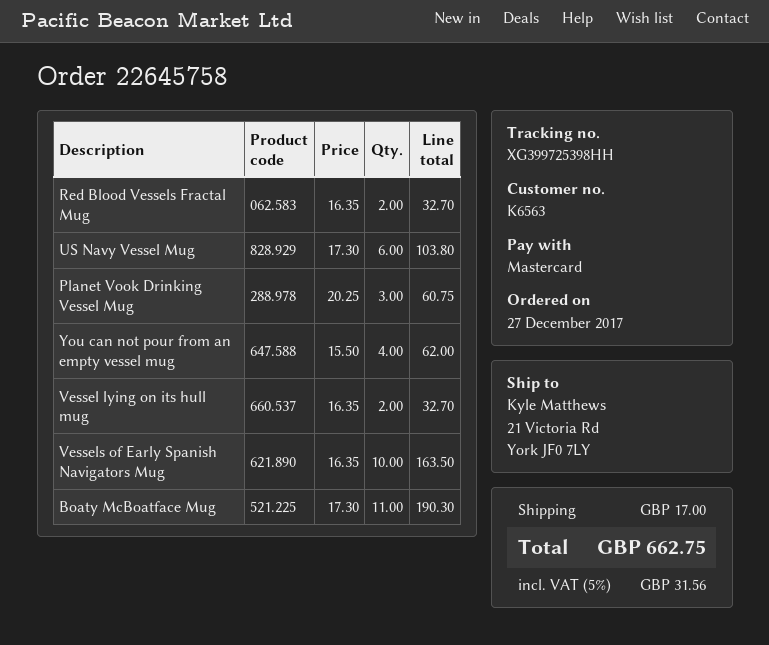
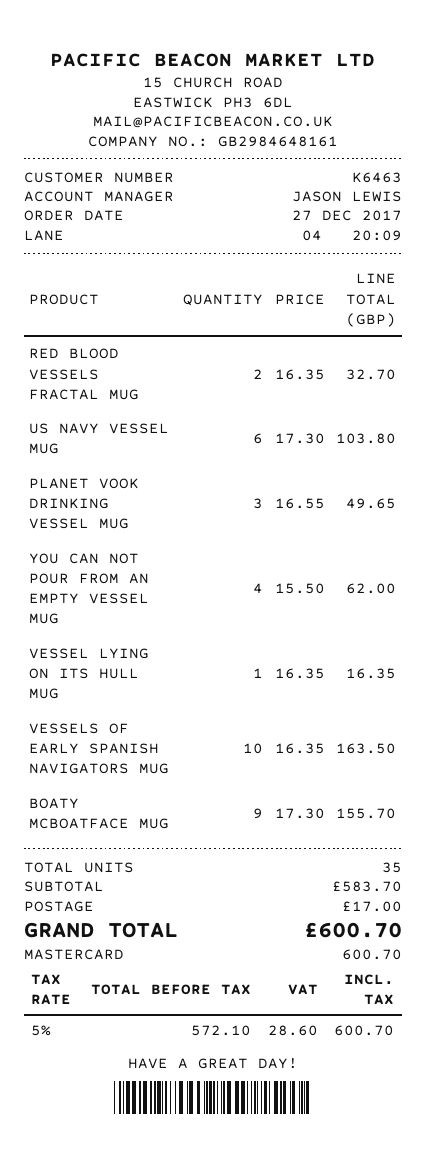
customer number: K6563 -> K6463
Planet Vook Drinking Vessel Mug: 3 x 20.25 = 60.75 -> 3 x 16.55 = 49.65
Vessel lying on its hull mug: 2 x 16.35 = 32.70 -> 1 x 16.35 = 16.35
Boaty McBoatface Mug: 11 x 17.30 = 190.30 -> 9 x 17.30 = 155.70
tax: 5% = 31.56 -> 5% = 28.60
total: 662.75 -> 600.70

